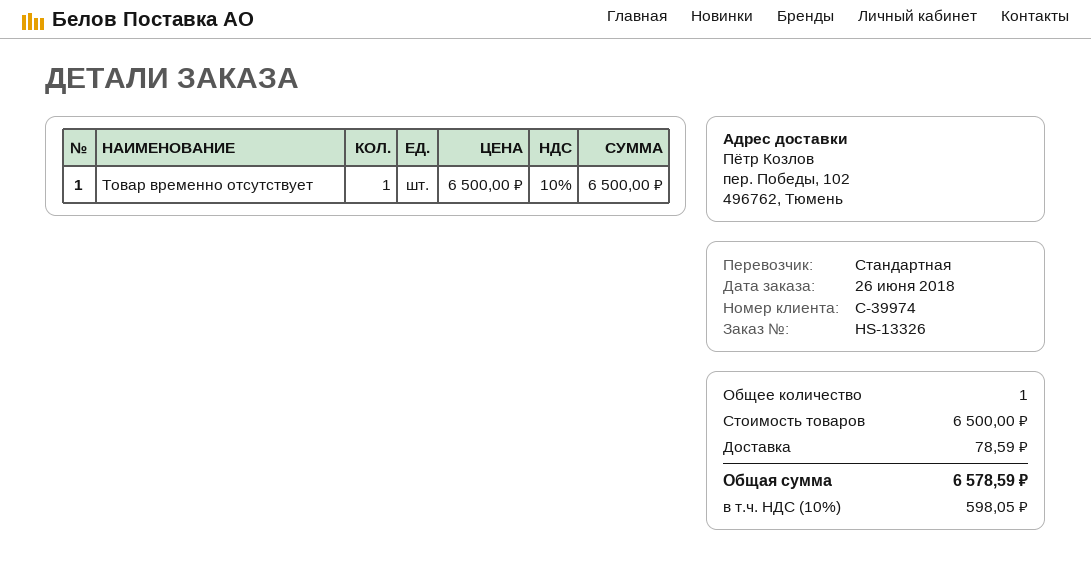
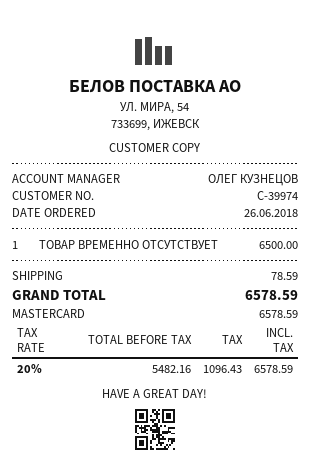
tax: 10% = 598.05 -> 20% = 1096.43

